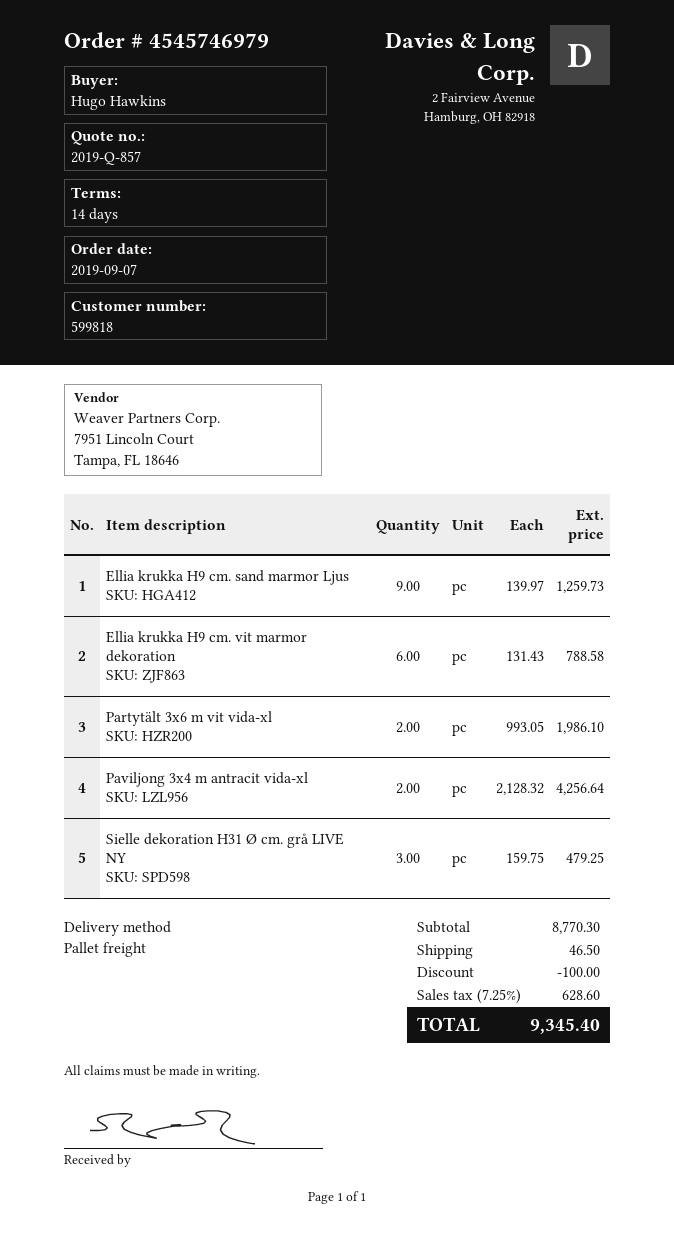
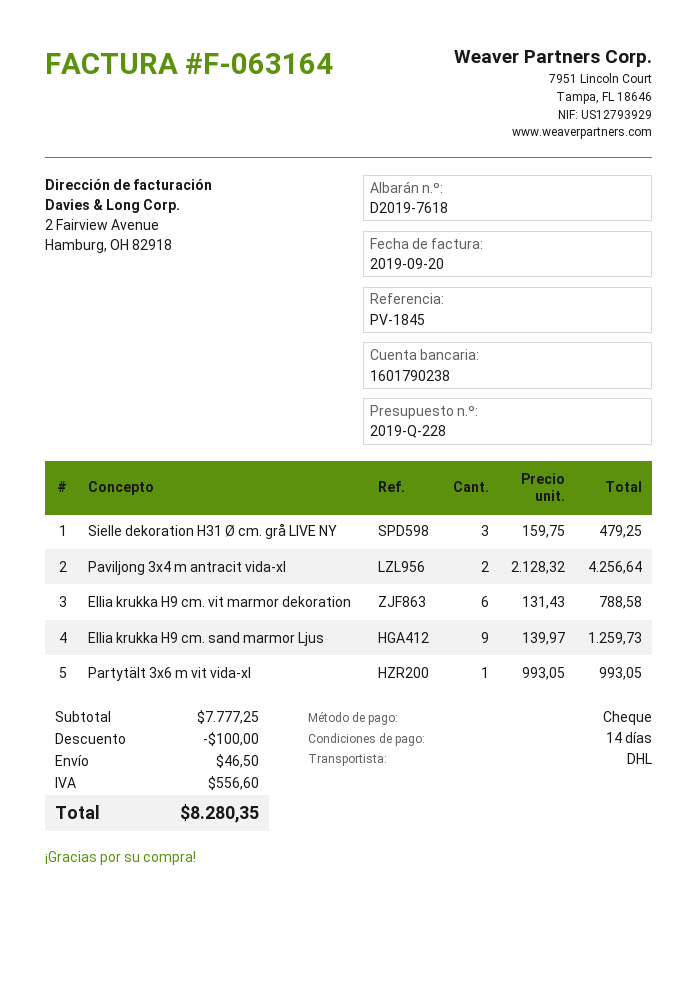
quote number: 2019-Q-857 -> 2019-Q-228
shipping method: pallet freight -> DHL
Partytält 3x6 m vit vida-xl: 2 x 993.05 = 1986.10 -> 1 x 993.05 = 993.05
subtotal: 8770.30 -> 7777.25
tax: 628.60 -> 556.60
total: 9345.40 -> 8280.35

